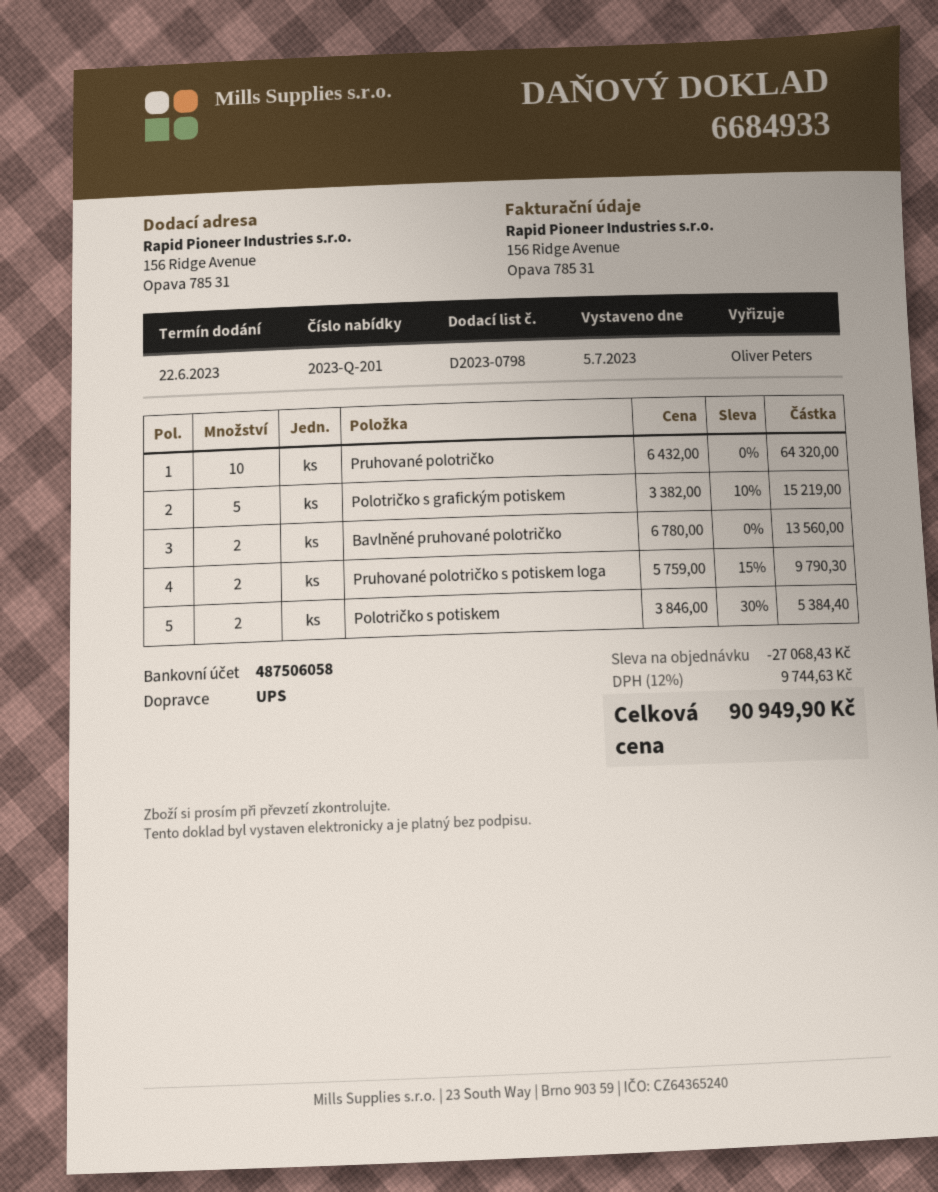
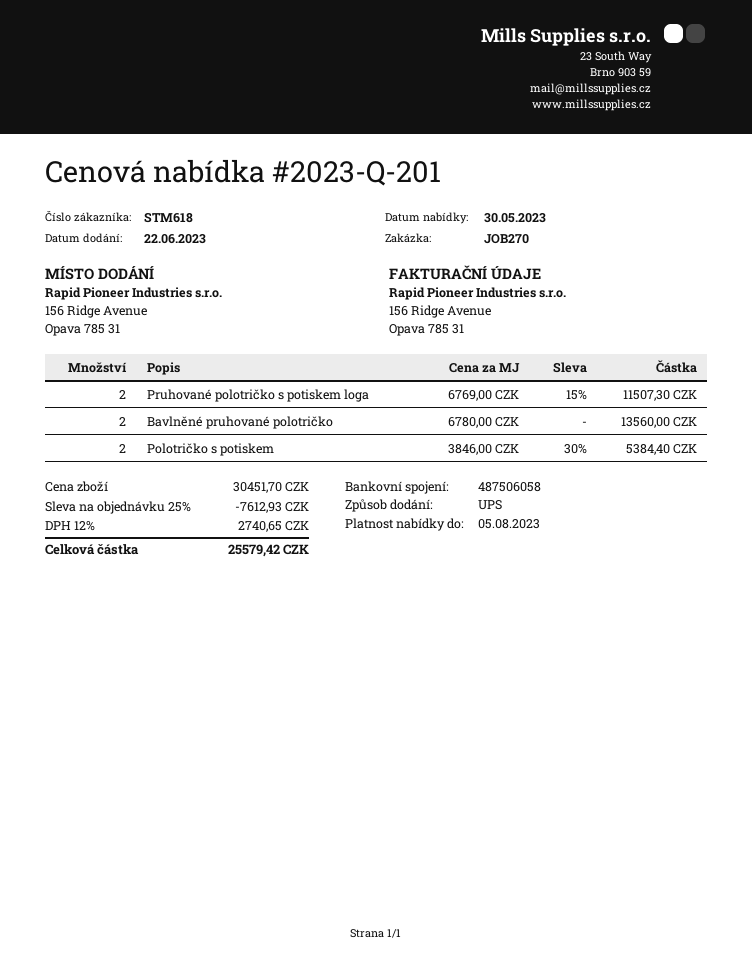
Pruhované polotričko: 10 x 6432.00 = 64320.00 -> none
Polotričko s grafickým potiskem: 5 x 3382.00 - 10% = 15219.00 -> none
Pruhované polotričko s potiskem loga: 2 x 5759.00 - 15% = 9790.30 -> 2 x 6769.00 - 15% = 11507.30
discount: 27068.43 -> 7612.93
tax: 12% = 9744.63 -> 12% = 2740.65
total: 90949.90 -> 25579.42

